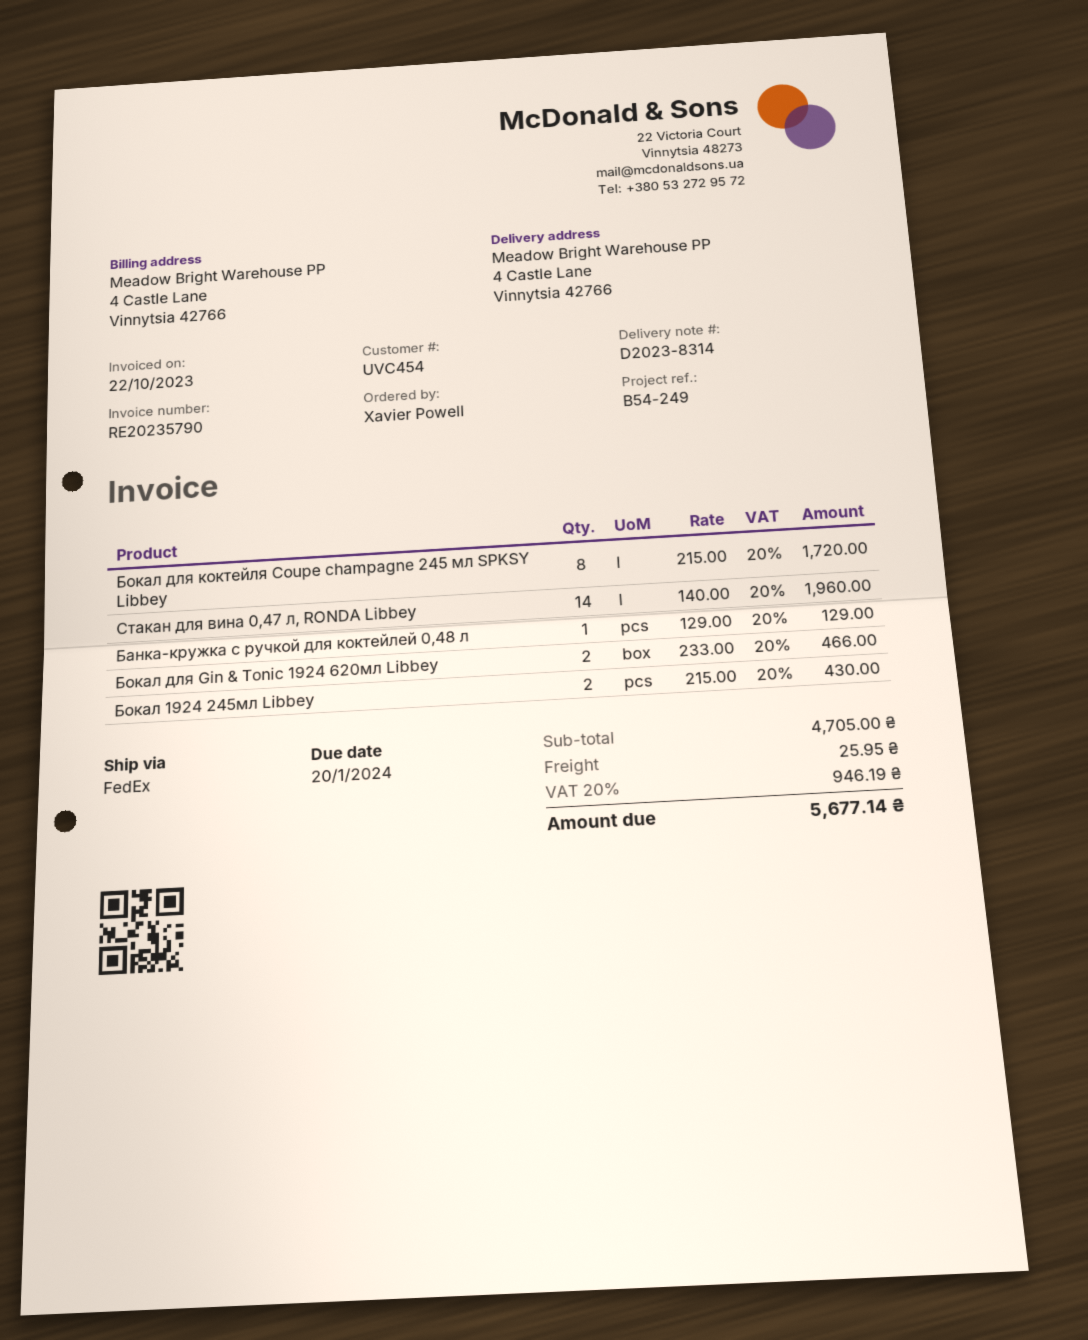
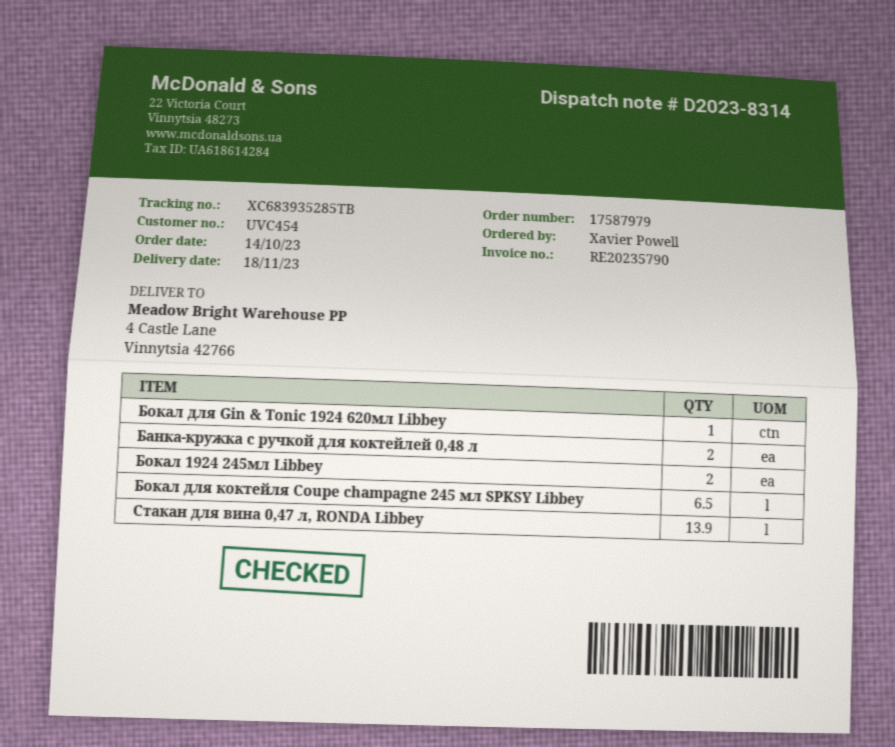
Бокал для коктейля Coupe champagne 245 мл SPKSY Libbey: 8 -> 6.5
Стакан для вина 0,47 л, RONDA Libbey: 14 -> 13.9
Банка-кружка c ручкой для коктейлей 0,48 л: 1 -> 2
Бокал для Gin & Tonic 1924 620мл Libbey: 2 -> 1

